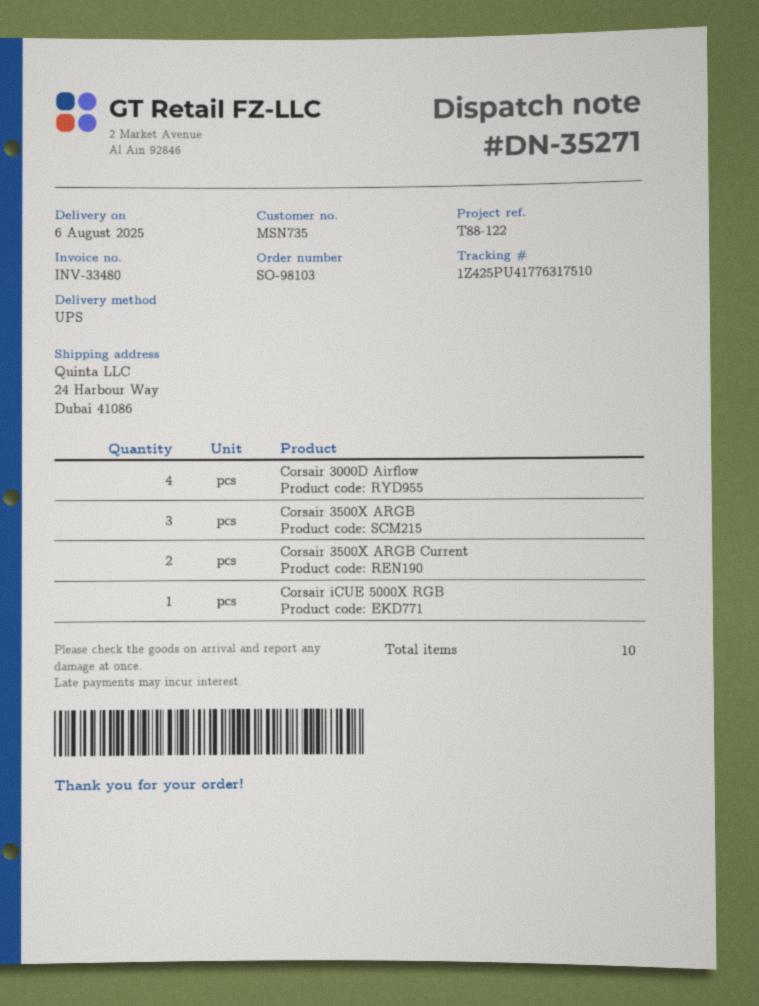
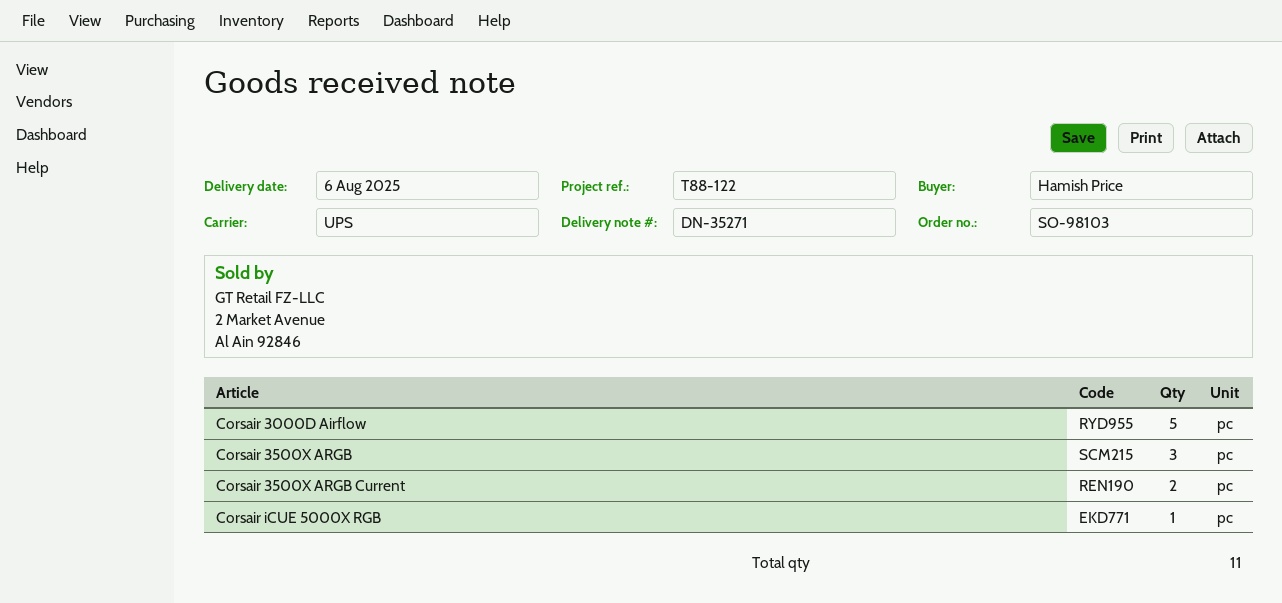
Corsair 3000D Airflow: 4 -> 5
total quantity: 10 -> 11

